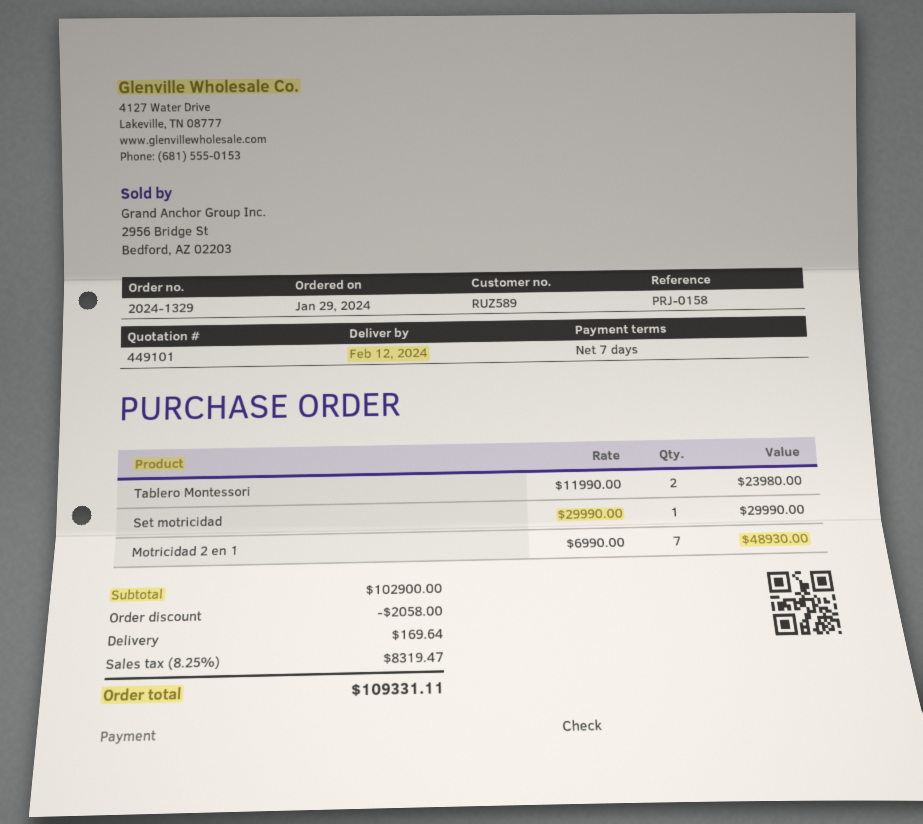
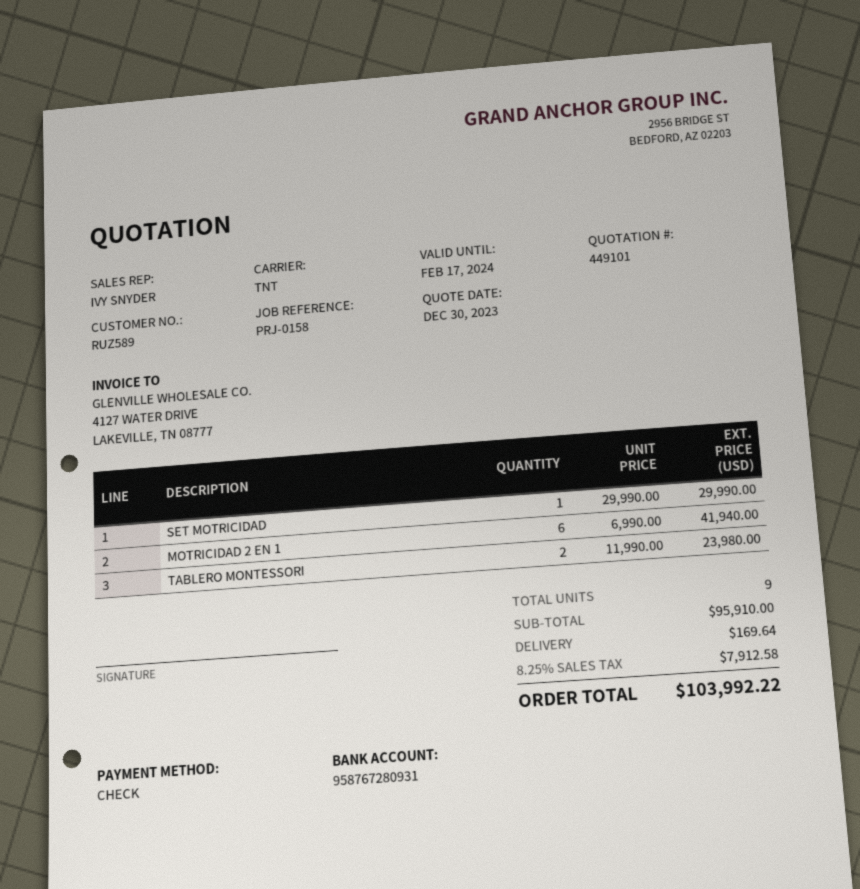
Motricidad 2 en 1: 7 x 6990.00 = 48930.00 -> 6 x 6990.00 = 41940.00
subtotal: 102900.00 -> 95910.00
discount: 2058.00 -> none
tax: 8.25% = 8319.47 -> 8.25% = 7912.58
total: 109331.11 -> 103992.22

